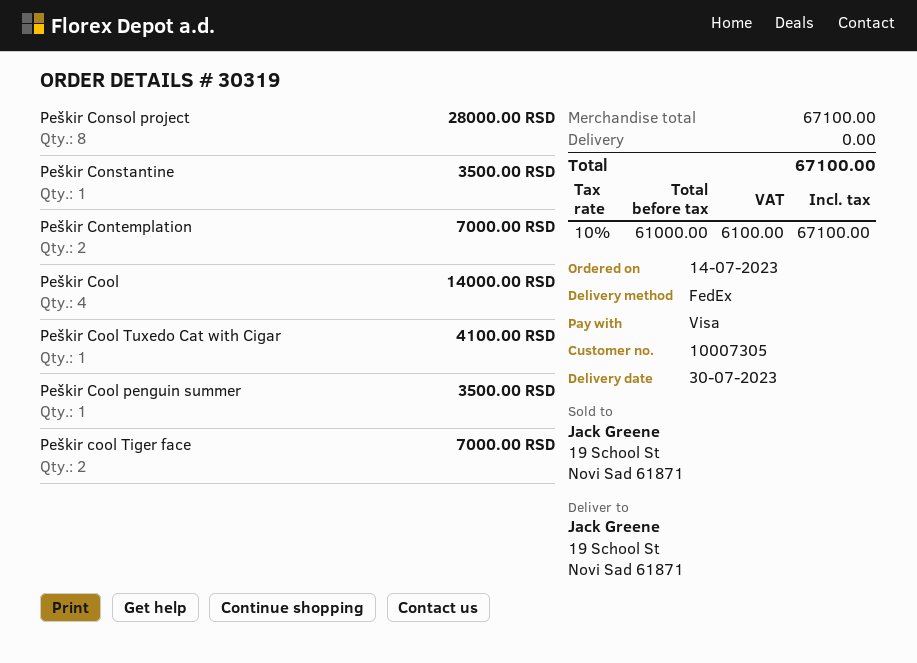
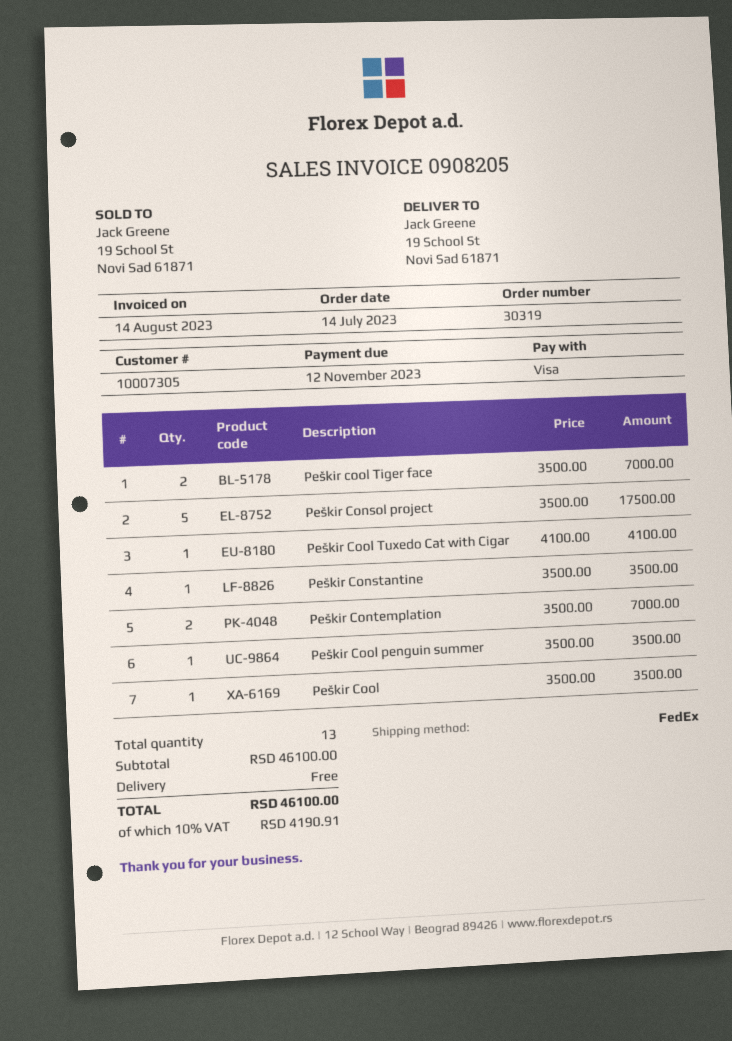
Peškir Consol project: 8 for 28000.00 -> 5 for 17500.00
Peškir Cool: 4 for 14000.00 -> 1 for 3500.00
subtotal: 67100.00 -> 46100.00
tax: 10% = 6100.00 -> 10% = 4190.91
total: 67100.00 -> 46100.00

